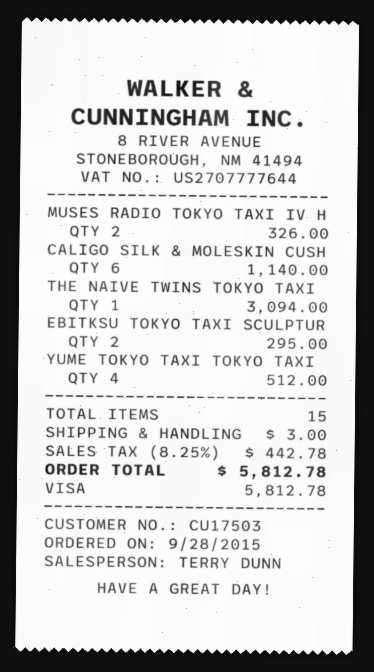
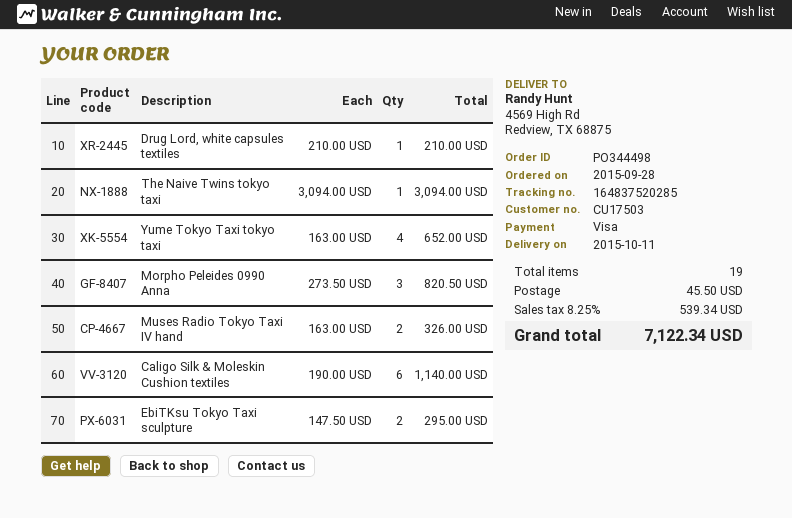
YUME TOKYO TAXI TOKYO TAXI: 4 for 512.00 -> 4 for 652.00
Drug Lord, white capsules textiles: none -> 1 for 210.00
Morpho Peleides 0990 Anna: none -> 3 for 820.50
total quantity: 15 -> 19
shipping: 3.00 -> 45.50
tax: 8.25% = 442.78 -> 8.25% = 539.34
total: 5812.78 -> 7122.34

